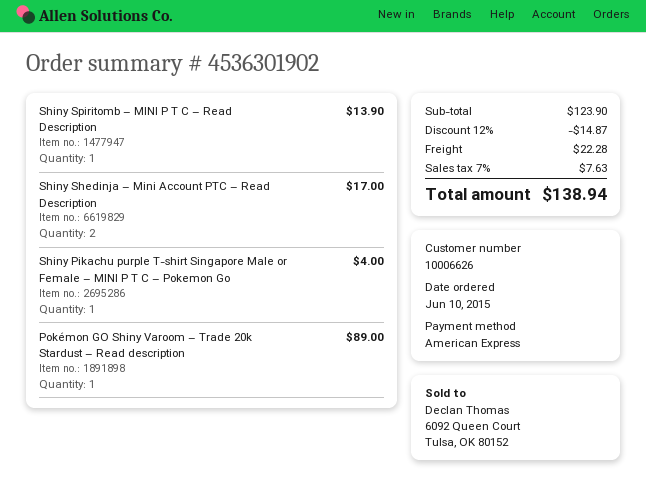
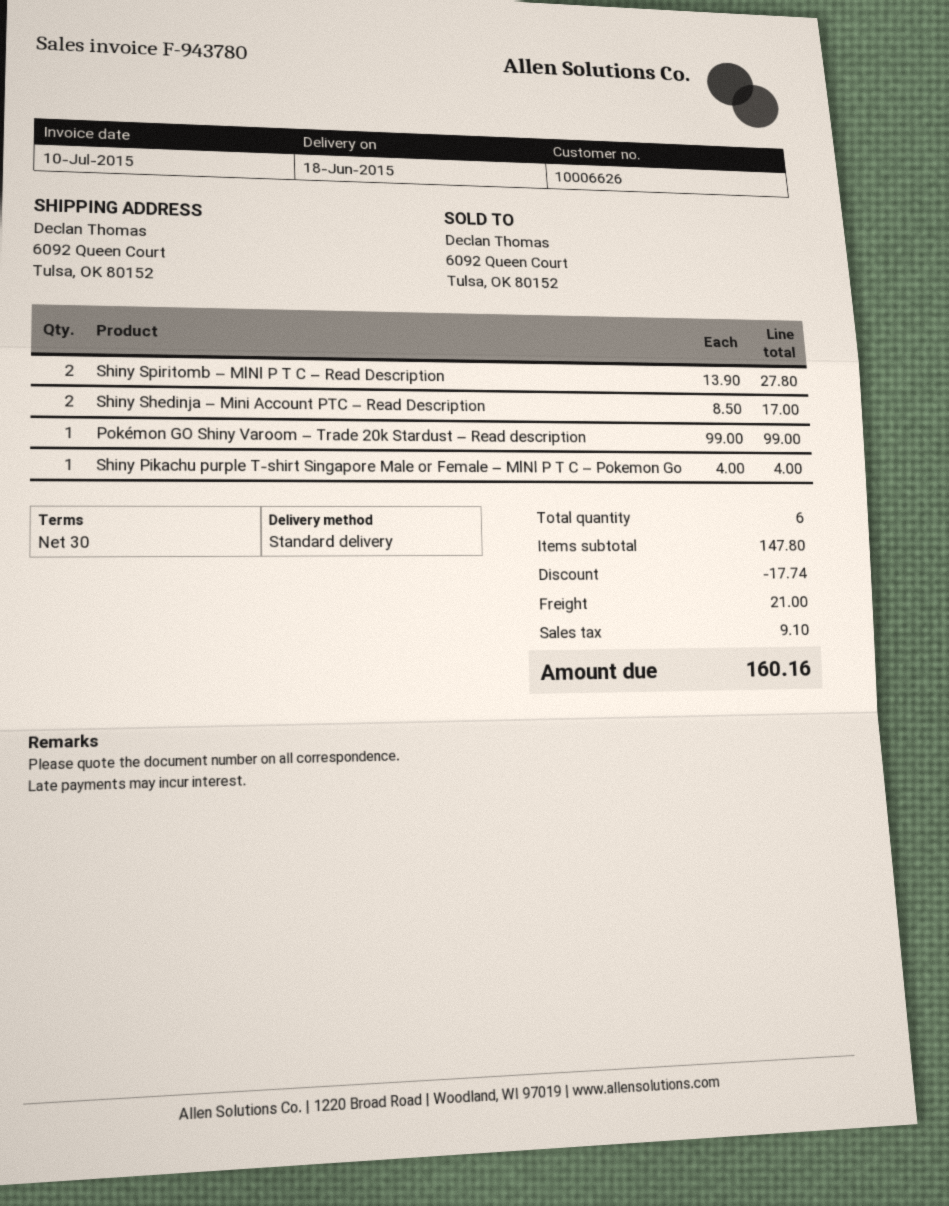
Shiny Spiritomb – MlNl P T C – Read Description: 1 for 13.90 -> 2 for 27.80
Pokémon GO Shiny Varoom – Trade 20k Stardust – Read description: 1 for 89.00 -> 1 for 99.00
subtotal: 123.90 -> 147.80
discount: 14.87 -> 17.74
shipping: 22.28 -> 21.00
tax: 7.63 -> 9.10
total: 138.94 -> 160.16

